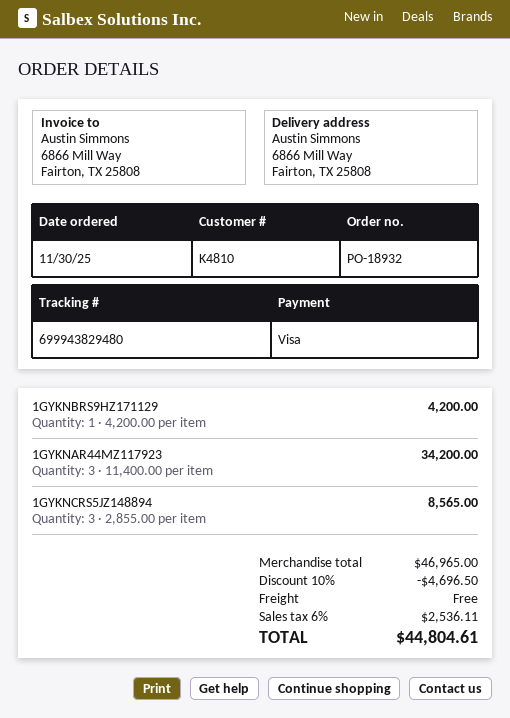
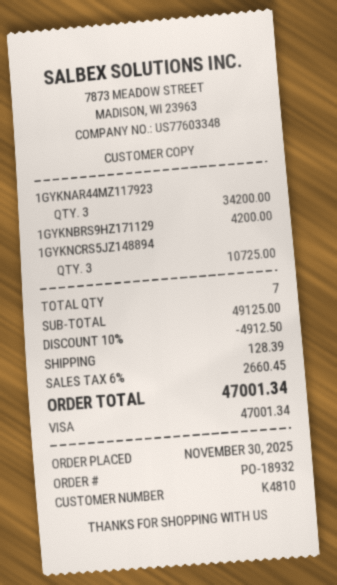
1GYKNCRS5JZ148894: 3 for 8565.00 -> 3 for 10725.00
subtotal: 46965.00 -> 49125.00
discount: 10% = 4696.50 -> 10% = 4912.50
shipping: 0.00 -> 128.39
tax: 6% = 2536.11 -> 6% = 2660.45
total: 44804.61 -> 47001.34

